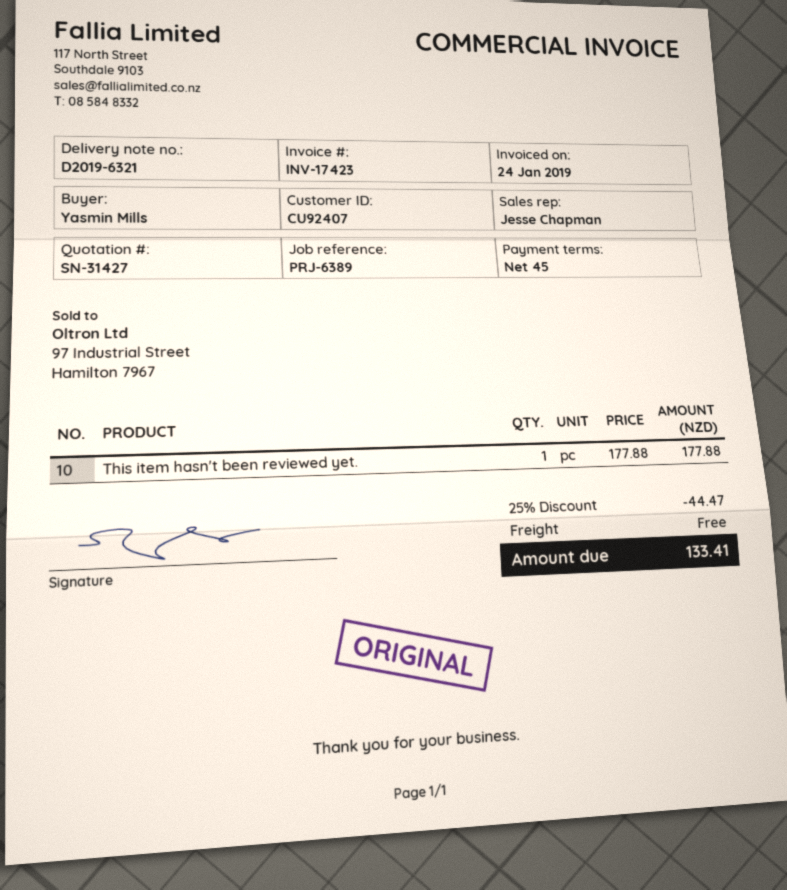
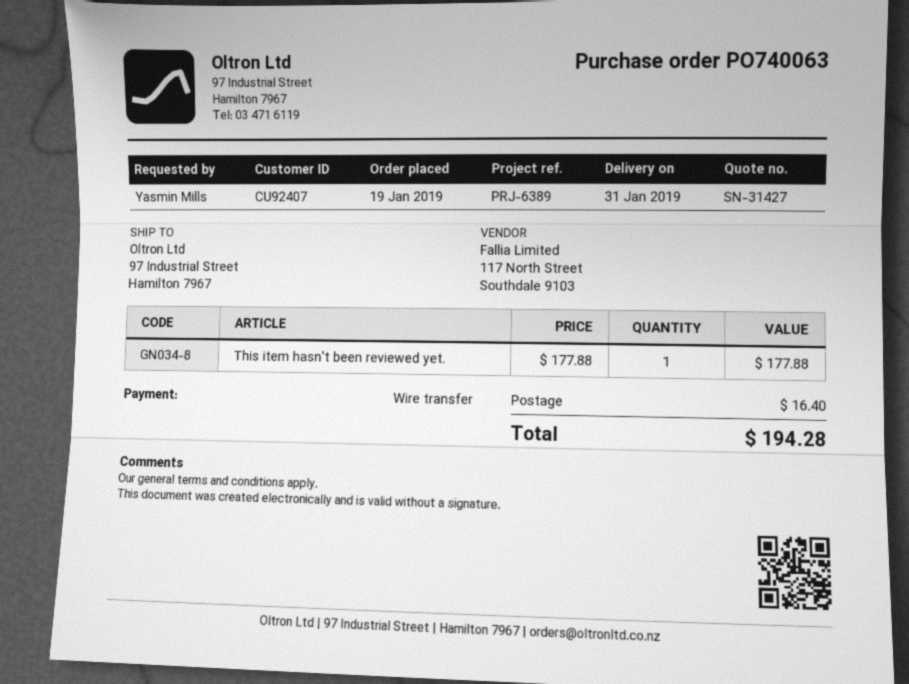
discount: 25% = 44.47 -> none
shipping: 0.00 -> 16.40
total: 133.41 -> 194.28

